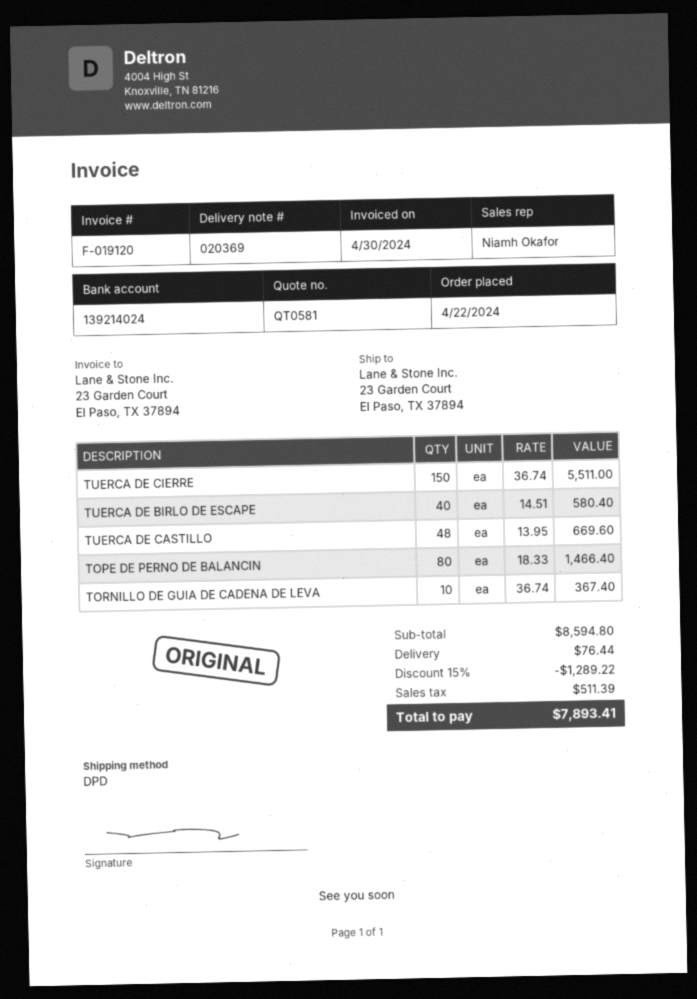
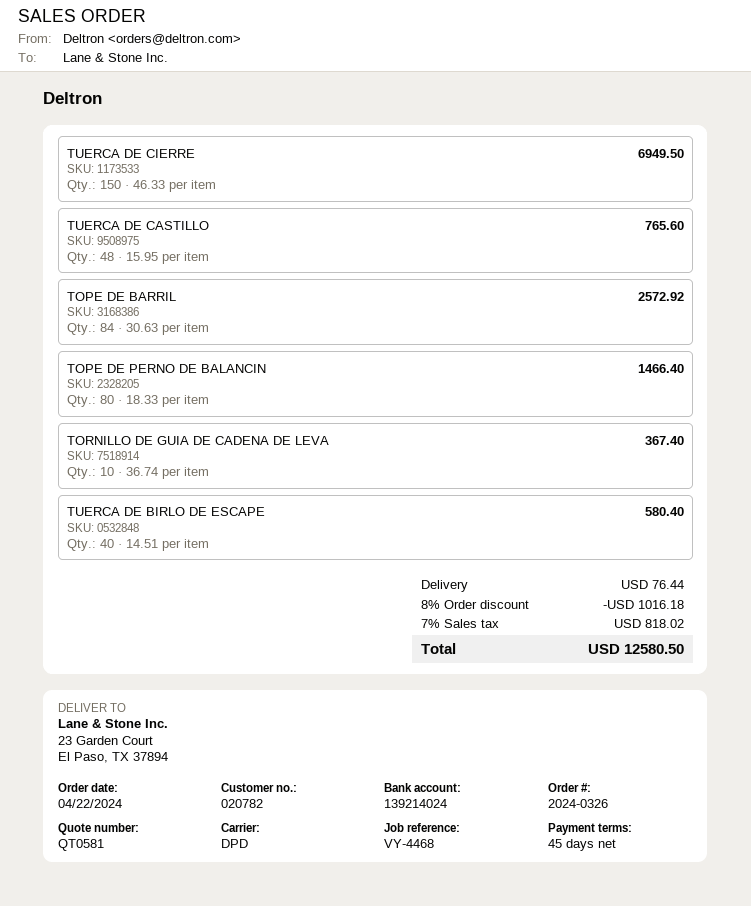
TUERCA DE CIERRE: 150 x 36.74 = 5511.00 -> 150 x 46.33 = 6949.50
TUERCA DE CASTILLO: 48 x 13.95 = 669.60 -> 48 x 15.95 = 765.60
TOPE DE BARRIL: none -> 84 x 30.63 = 2572.92
discount: 15% = 1289.22 -> 8% = 1016.18
tax: 511.39 -> 818.02
total: 7893.41 -> 12580.50

